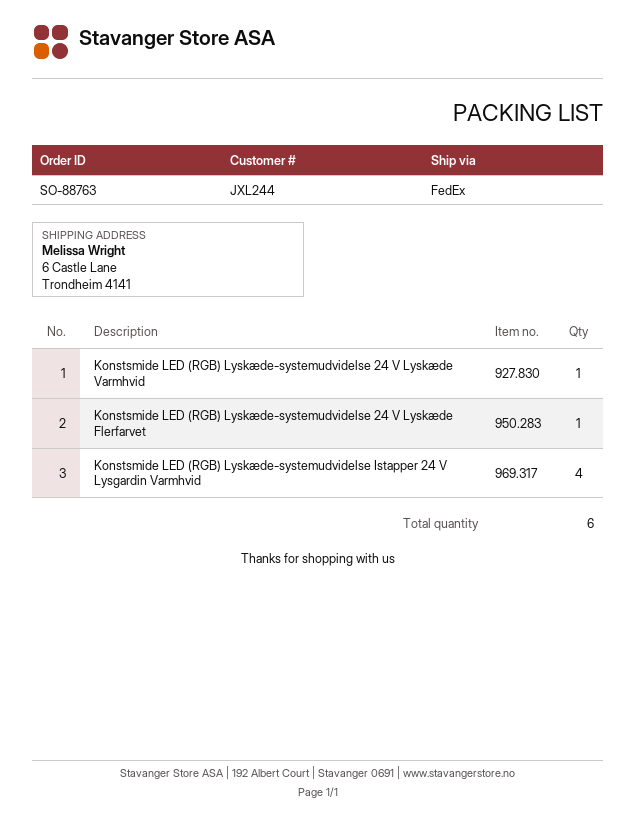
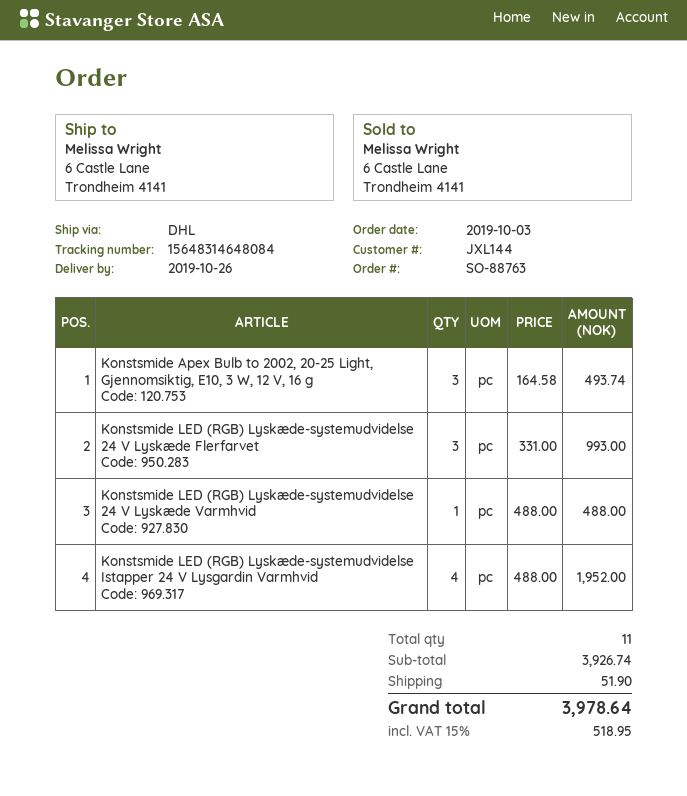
customer number: JXL244 -> JXL144
shipping method: FedEx -> DHL
Konstsmide LED (RGB) Lyskæde-systemudvidelse 24 V Lyskæde Flerfarvet: 1 -> 3
Konstsmide Apex Bulb to 2002, 20-25 Light, Gjennomsiktig, E10, 3 W, 12 V, 16 g: none -> 3
total quantity: 6 -> 11

